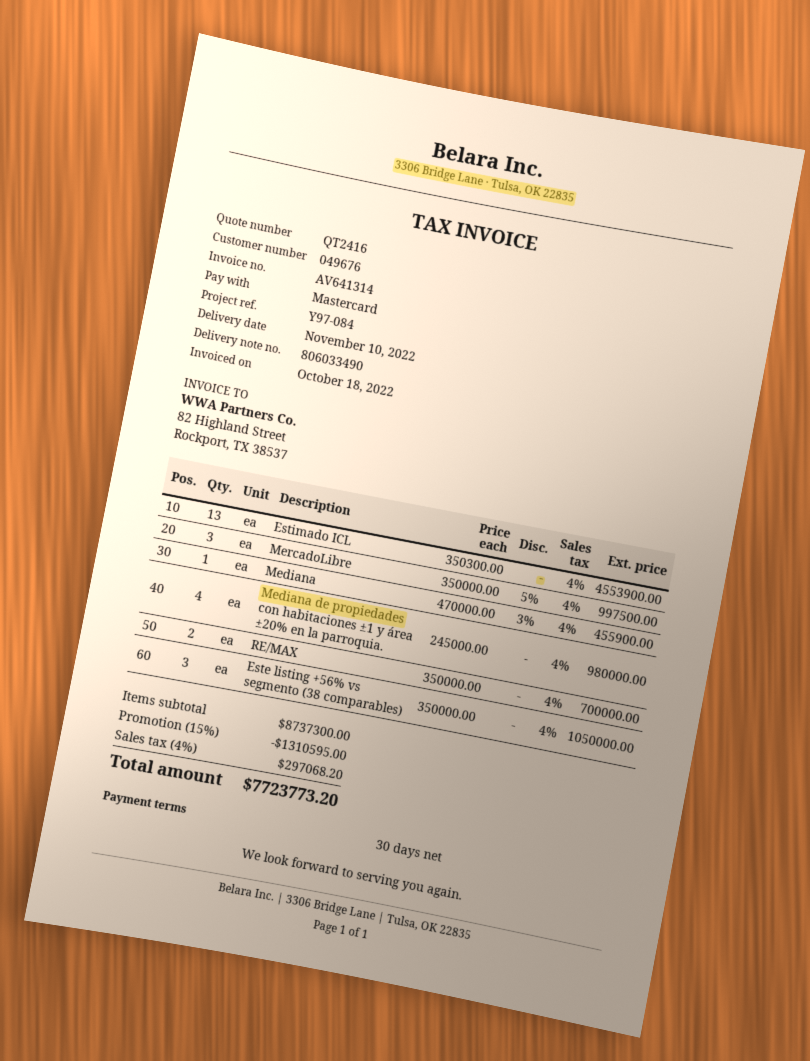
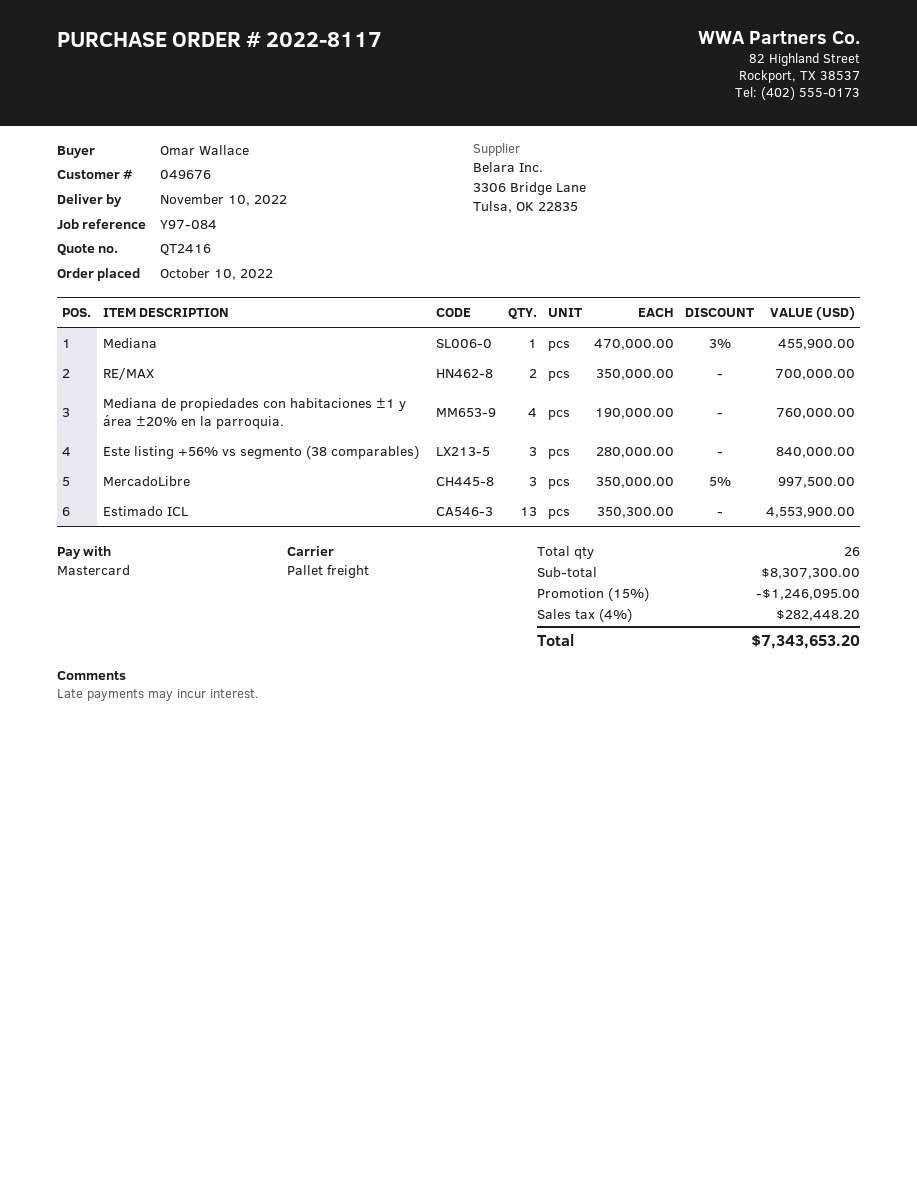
Mediana de propiedades con habitaciones ±1 y área ±20% en la parroquia.: 4 x 245000.00 = 980000.00 -> 4 x 190000.00 = 760000.00
Este listing +56% vs segmento (38 comparables): 3 x 350000.00 = 1050000.00 -> 3 x 280000.00 = 840000.00
subtotal: 8737300.00 -> 8307300.00
discount: 15% = 1310595.00 -> 15% = 1246095.00
tax: 4% = 297068.20 -> 4% = 282448.20
total: 7723773.20 -> 7343653.20

